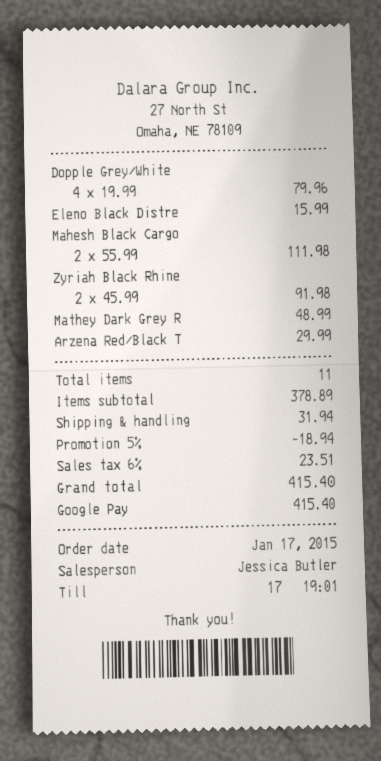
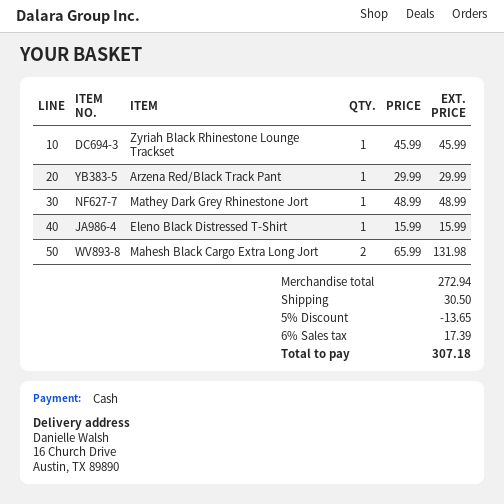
payment method: Google Pay -> cash
Dopple Grey/White: 4 x 19.99 = 79.96 -> none
Mahesh Black Cargo: 2 x 55.99 = 111.98 -> 2 x 65.99 = 131.98
Zyriah Black Rhine: 2 x 45.99 = 91.98 -> 1 x 45.99 = 45.99
subtotal: 378.89 -> 272.94
discount: 5% = 18.94 -> 5% = 13.65
shipping: 31.94 -> 30.50
tax: 6% = 23.51 -> 6% = 17.39
total: 415.40 -> 307.18

